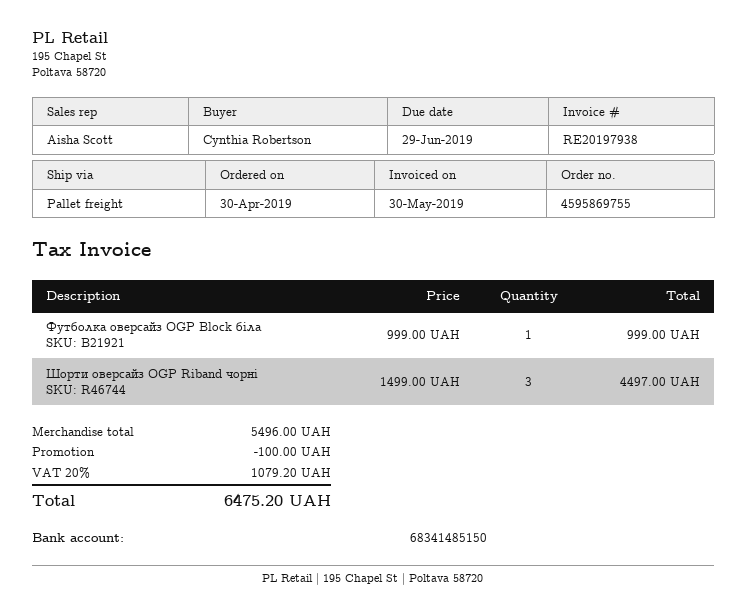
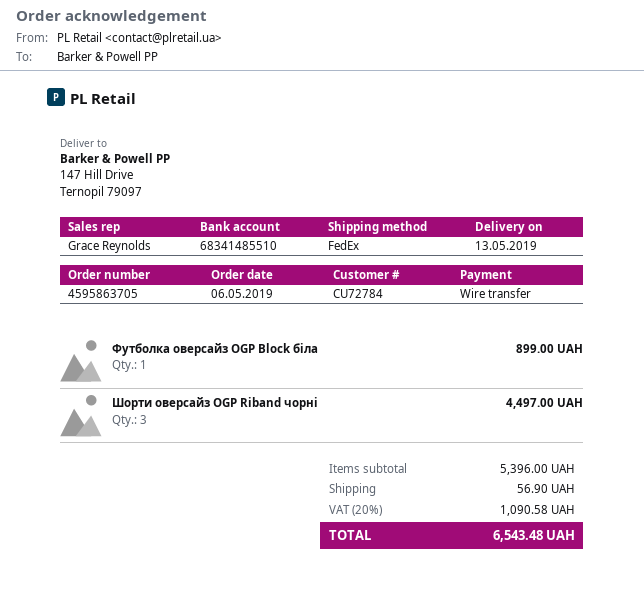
order number: 4595869755 -> 4595863705
order date: 2019-04-30 -> 2019-05-06
sales rep: Aisha Scott -> Grace Reynolds
bank account: 68341485150 -> 68341485510
shipping method: pallet freight -> FedEx
Футболка оверсайз OGP Block біла: 1 for 999.00 -> 1 for 899.00
subtotal: 5496.00 -> 5396.00
discount: 100.00 -> none
shipping: none -> 56.90
tax: 20% = 1079.20 -> 20% = 1090.58
total: 6475.20 -> 6543.48

